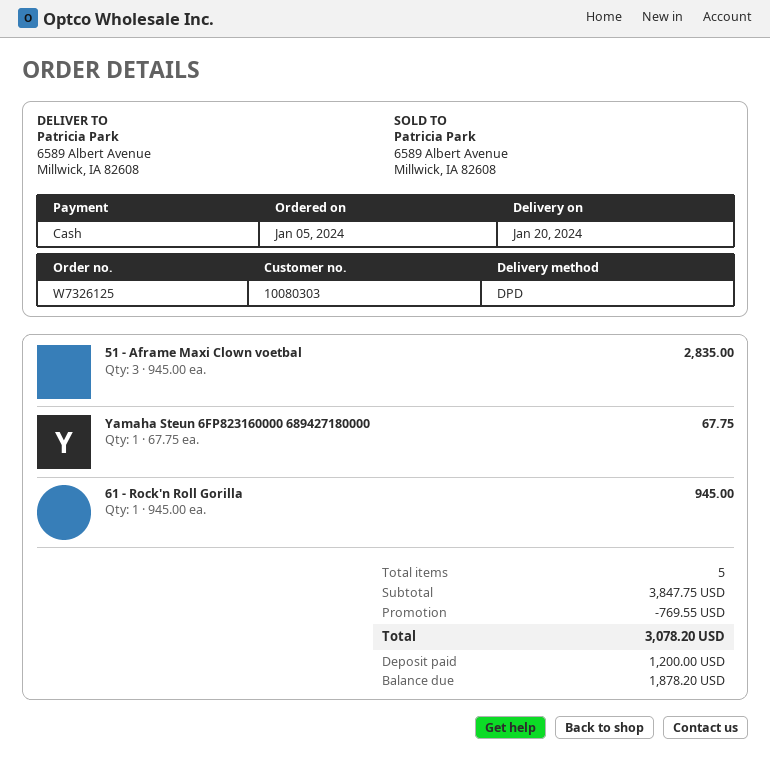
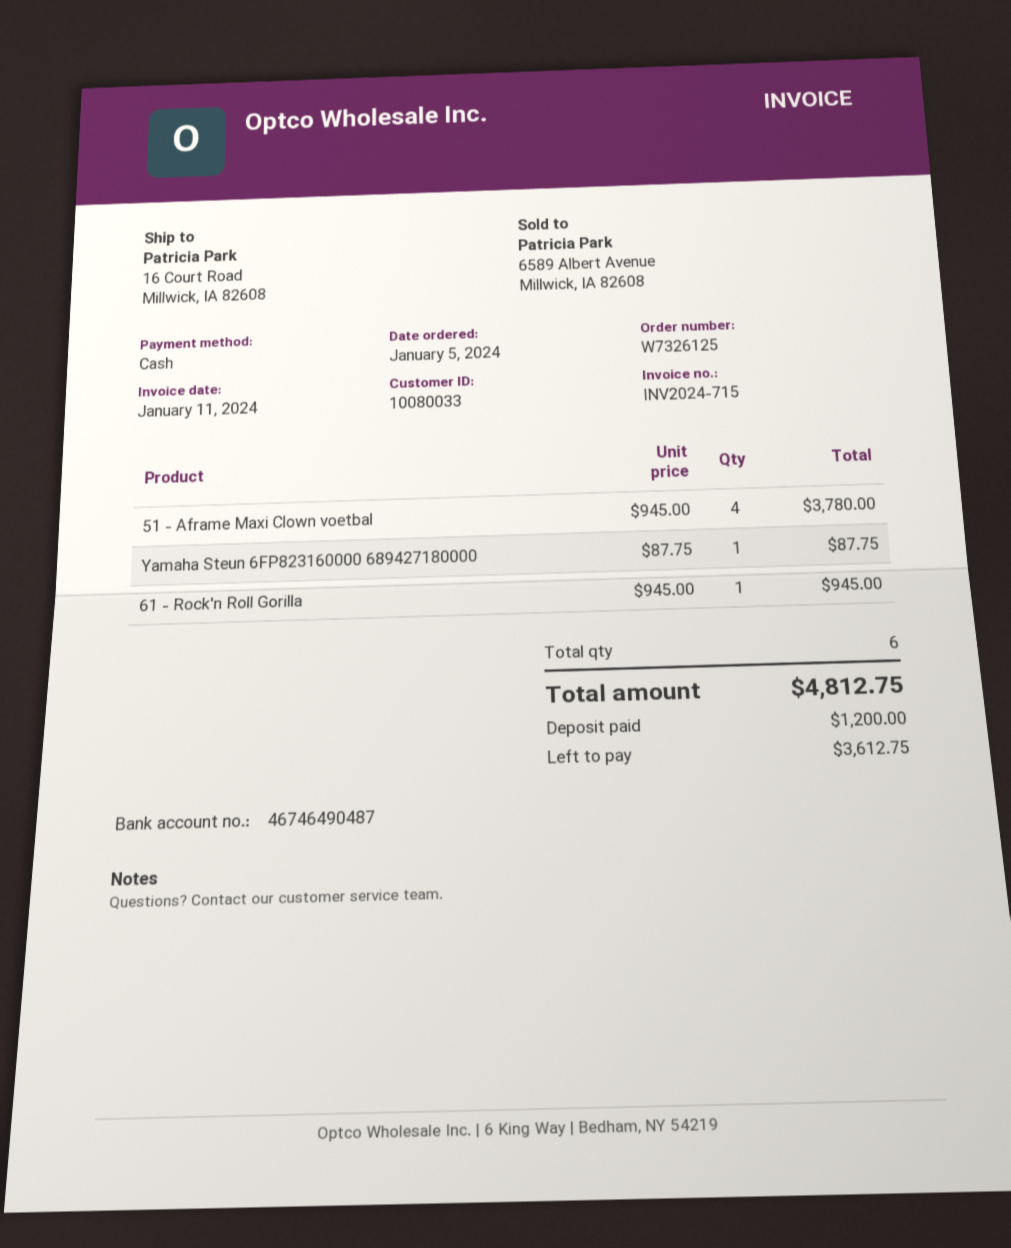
customer number: 10080303 -> 10080033
ship to: 6589 Albert Avenue, Millwick, IA 82608 -> 16 Court Road, Millwick, IA 82608
51 - Aframe Maxi Clown voetbal: 3 x 945.00 = 2835.00 -> 4 x 945.00 = 3780.00
Yamaha Steun 6FP823160000 689427180000: 1 x 67.75 = 67.75 -> 1 x 87.75 = 87.75
total quantity: 5 -> 6
discount: 769.55 -> none
total: 3078.20 -> 4812.75
balance: 1878.20 -> 3612.75

